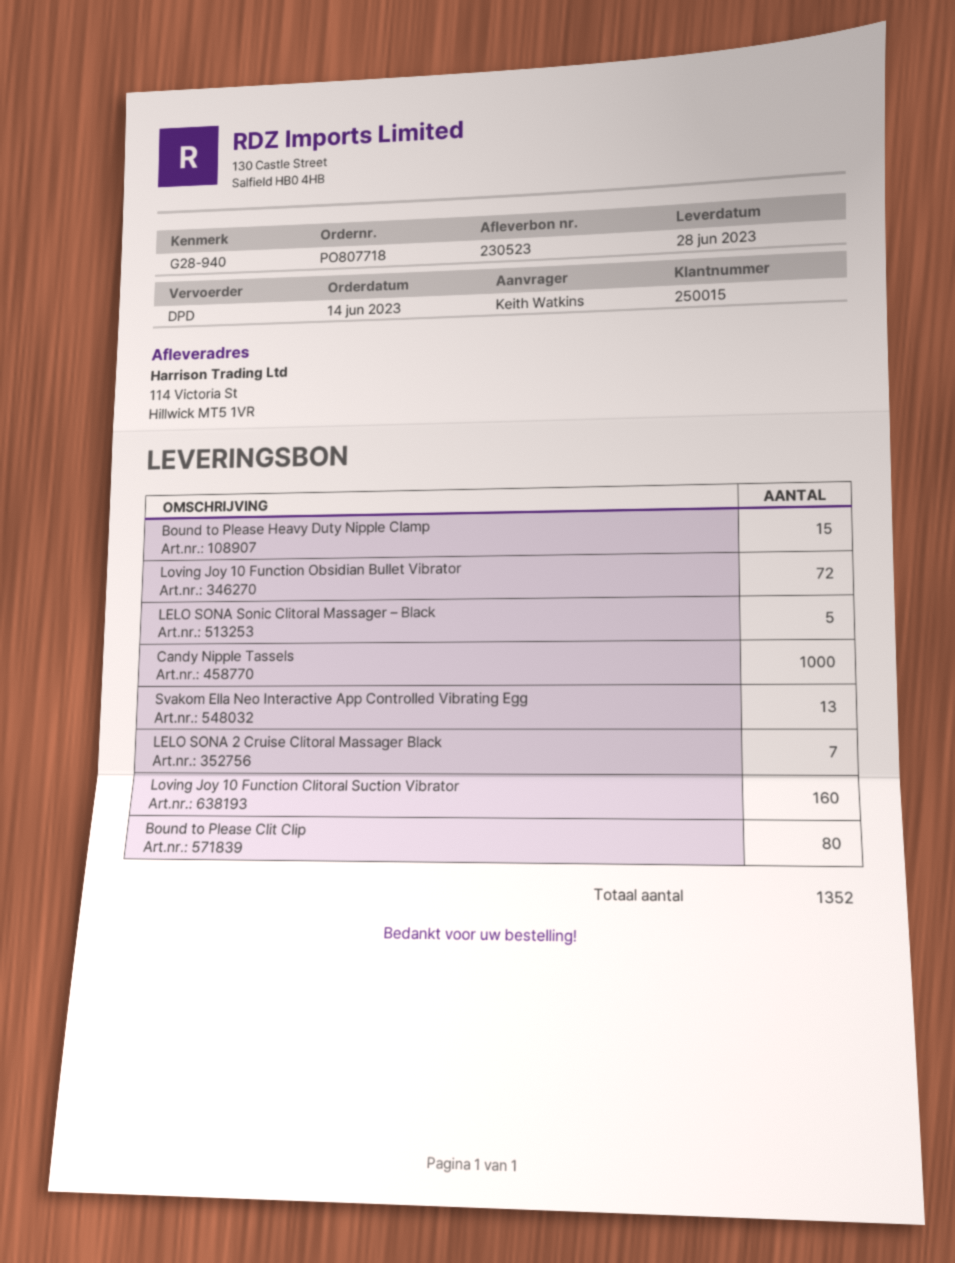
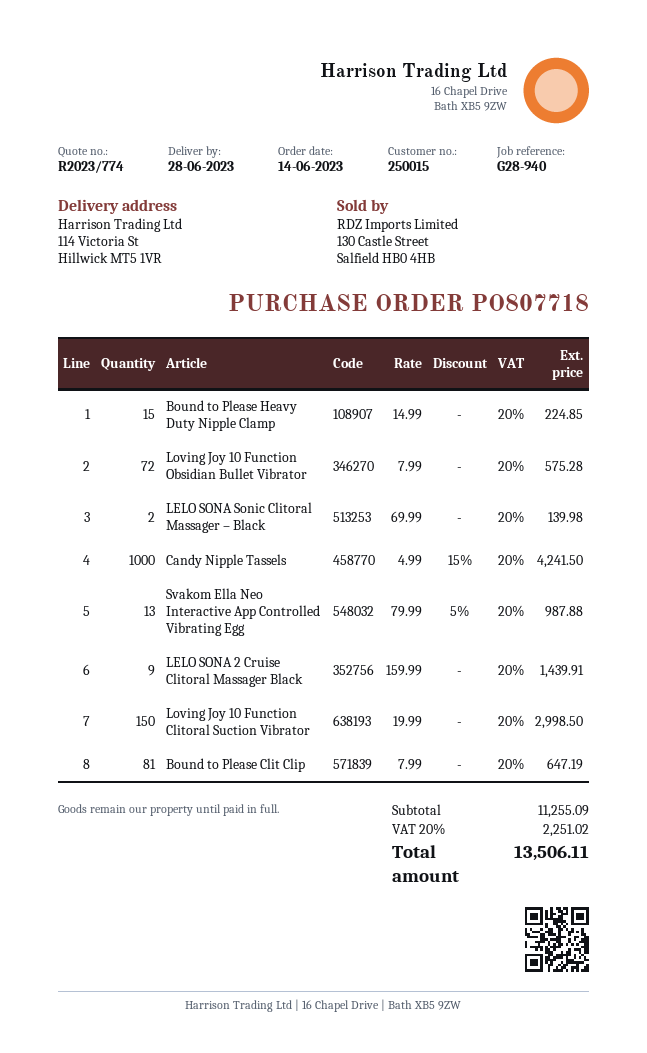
LELO SONA Sonic Clitoral Massager – Black: 5 -> 2
LELO SONA 2 Cruise Clitoral Massager Black: 7 -> 9
Loving Joy 10 Function Clitoral Suction Vibrator: 160 -> 150
Bound to Please Clit Clip: 80 -> 81

